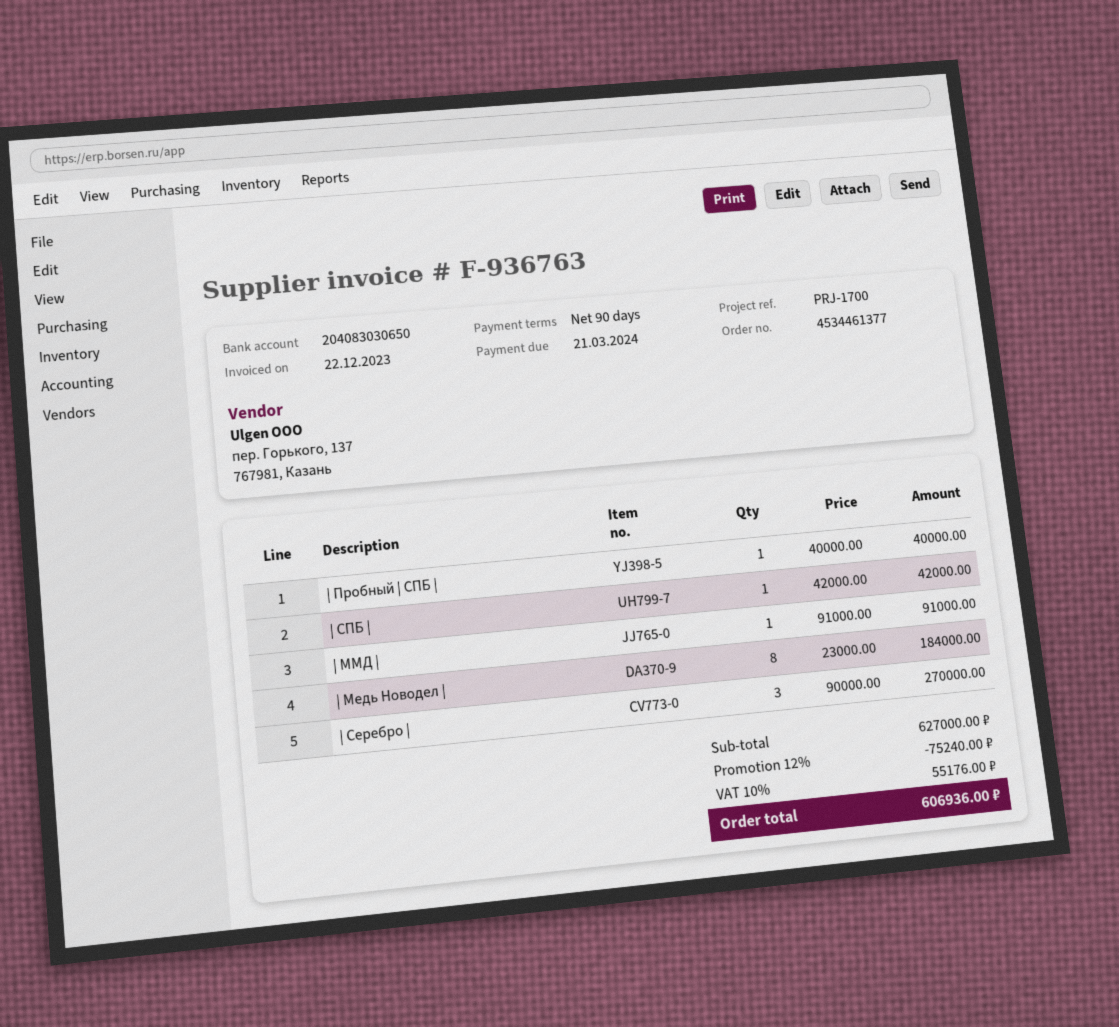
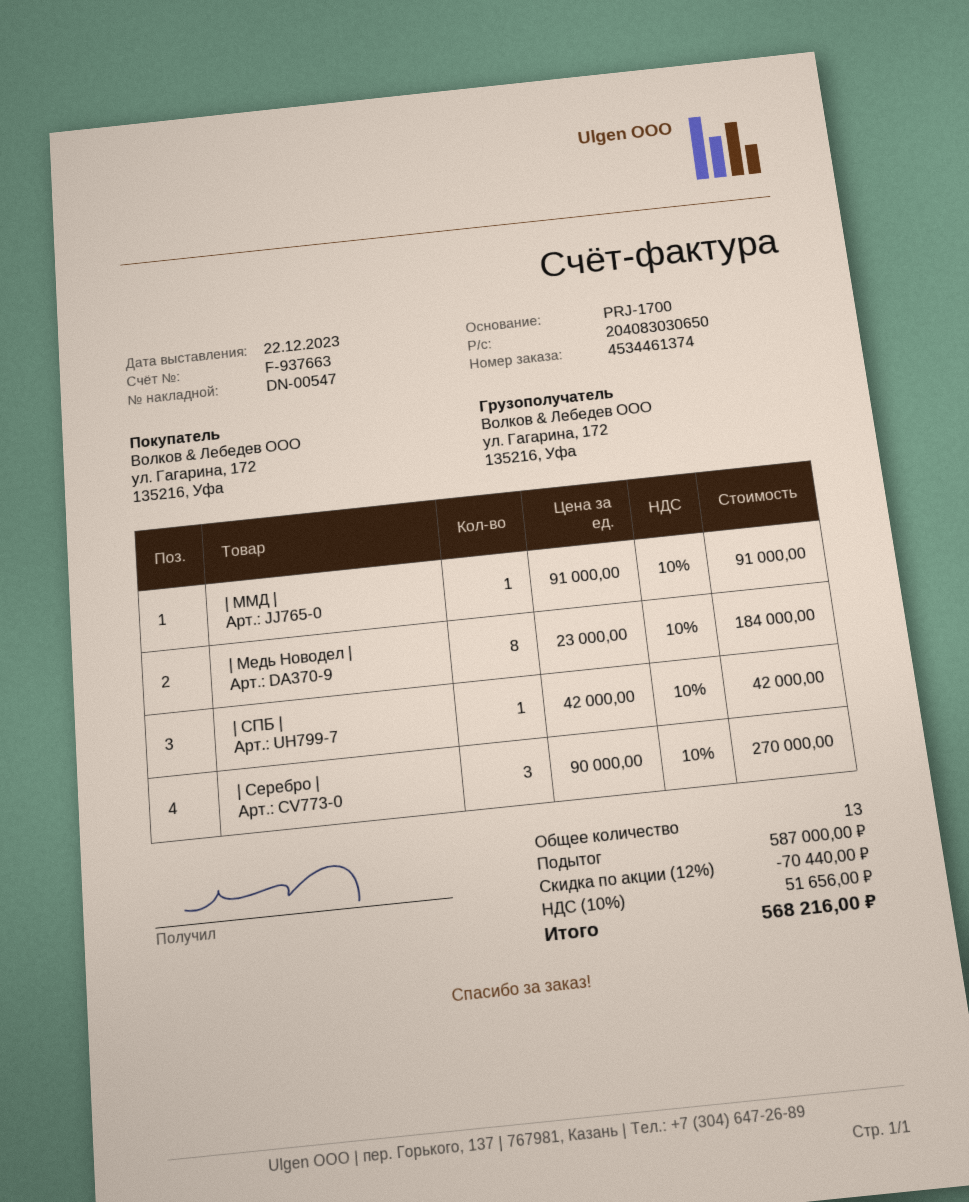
order number: 4534461377 -> 4534461374
invoice number: F-936763 -> F-937663
| Пробный | СПБ |: 1 x 40000.00 = 40000.00 -> none
subtotal: 627000.00 -> 587000.00
discount: 12% = 75240.00 -> 12% = 70440.00
tax: 10% = 55176.00 -> 10% = 51656.00
total: 606936.00 -> 568216.00

